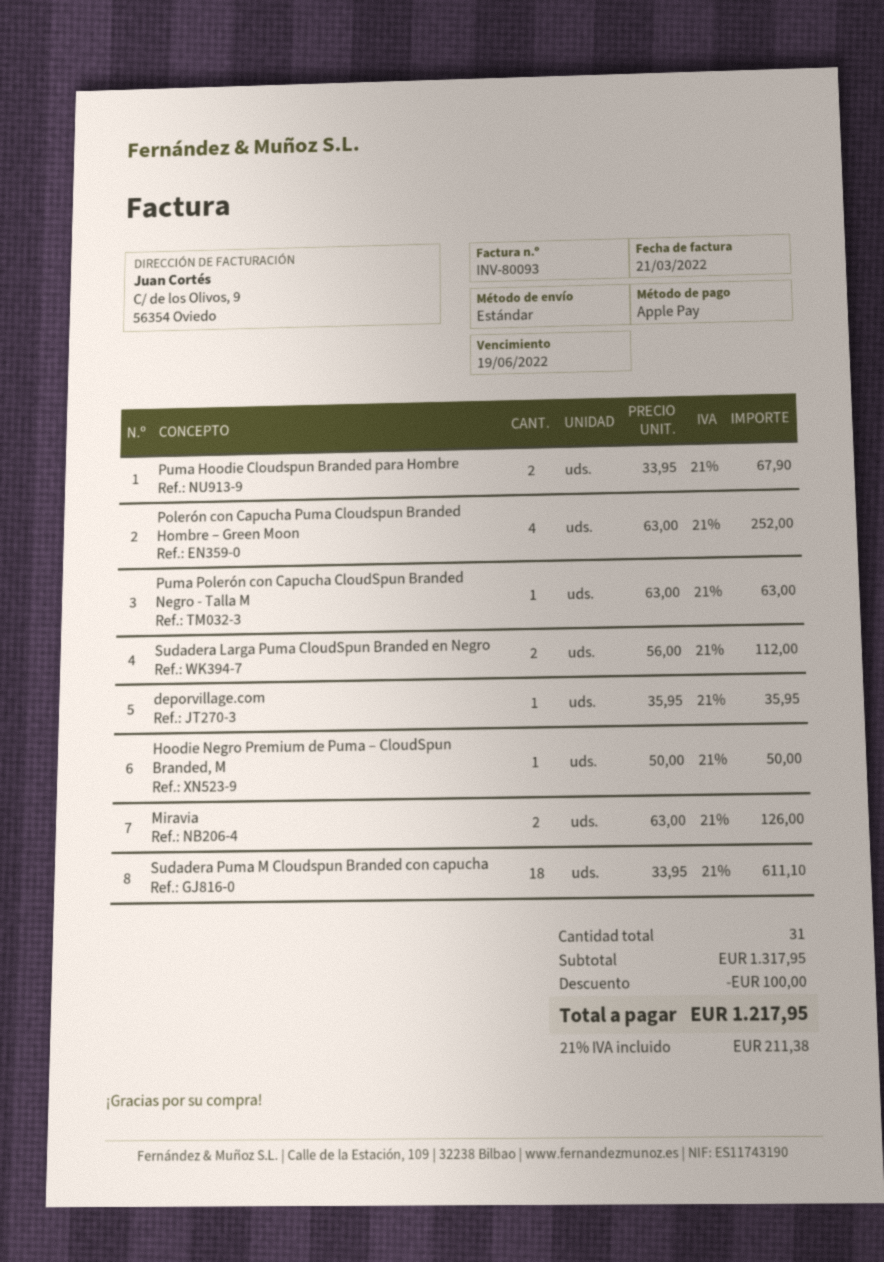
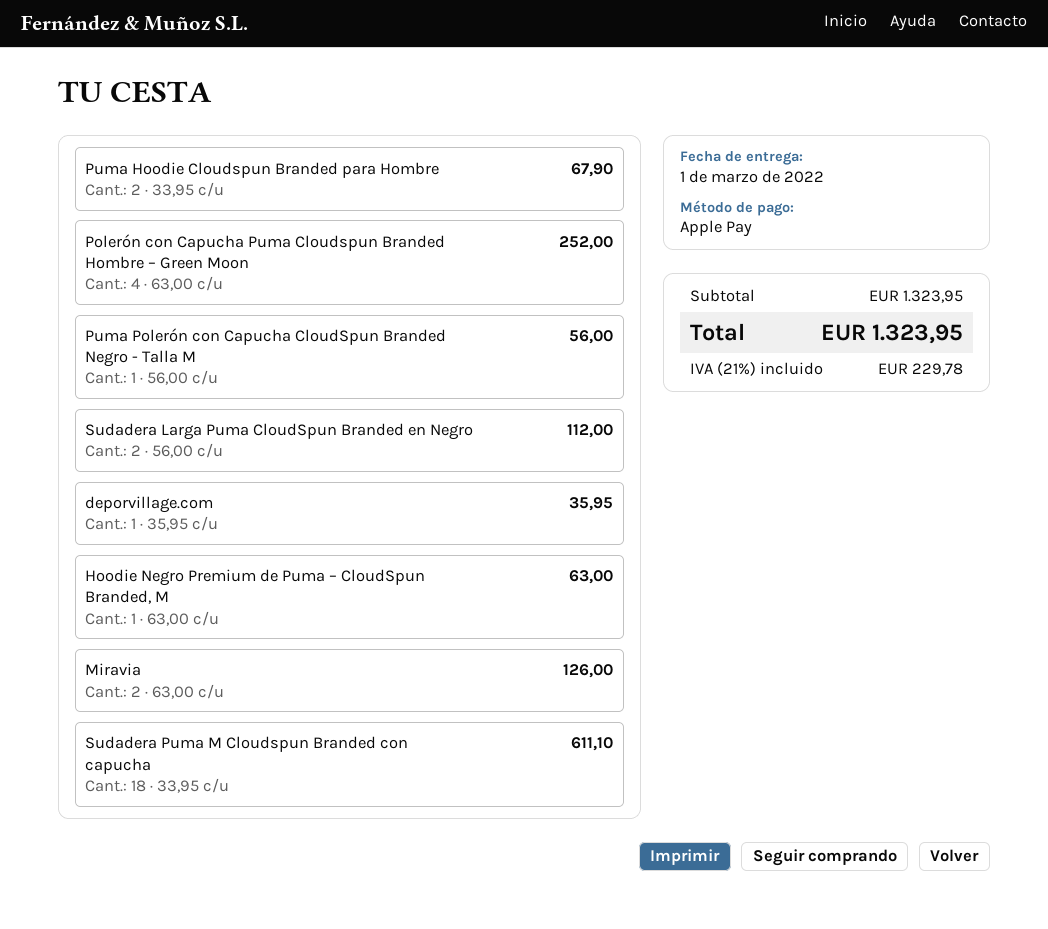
Puma Polerón con Capucha CloudSpun Branded Negro - Talla M: 1 x 63.00 = 63.00 -> 1 x 56.00 = 56.00
Hoodie Negro Premium de Puma – CloudSpun Branded, M: 1 x 50.00 = 50.00 -> 1 x 63.00 = 63.00
subtotal: 1317.95 -> 1323.95
discount: 100.00 -> none
tax: 21% = 211.38 -> 21% = 229.78
total: 1217.95 -> 1323.95

